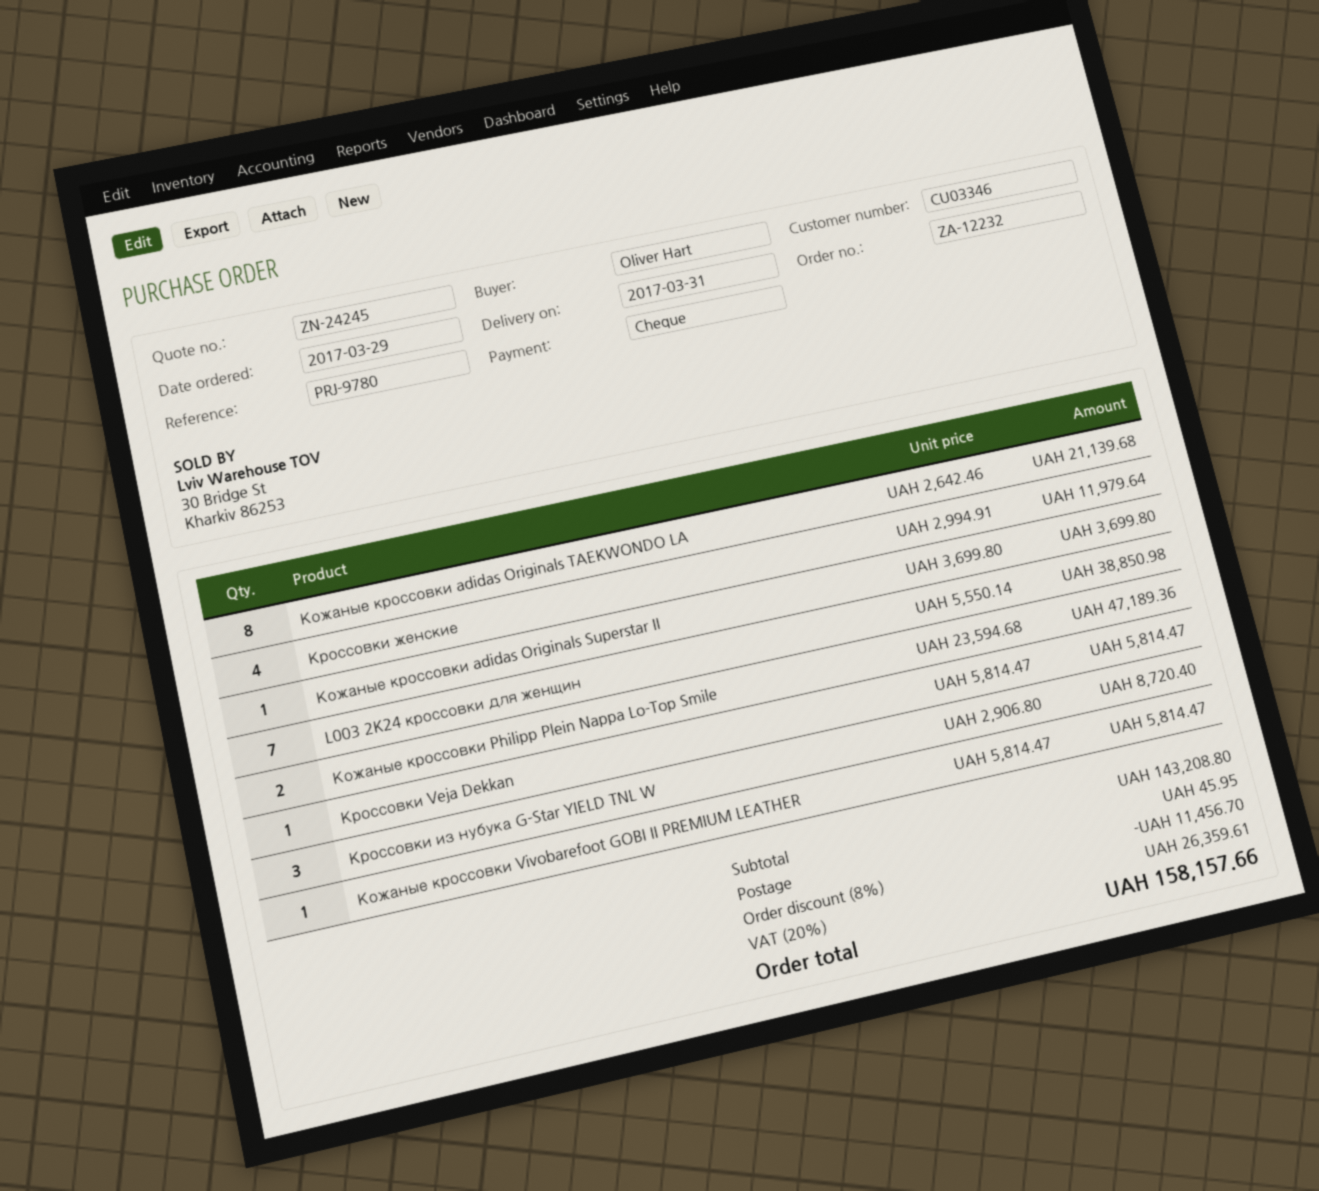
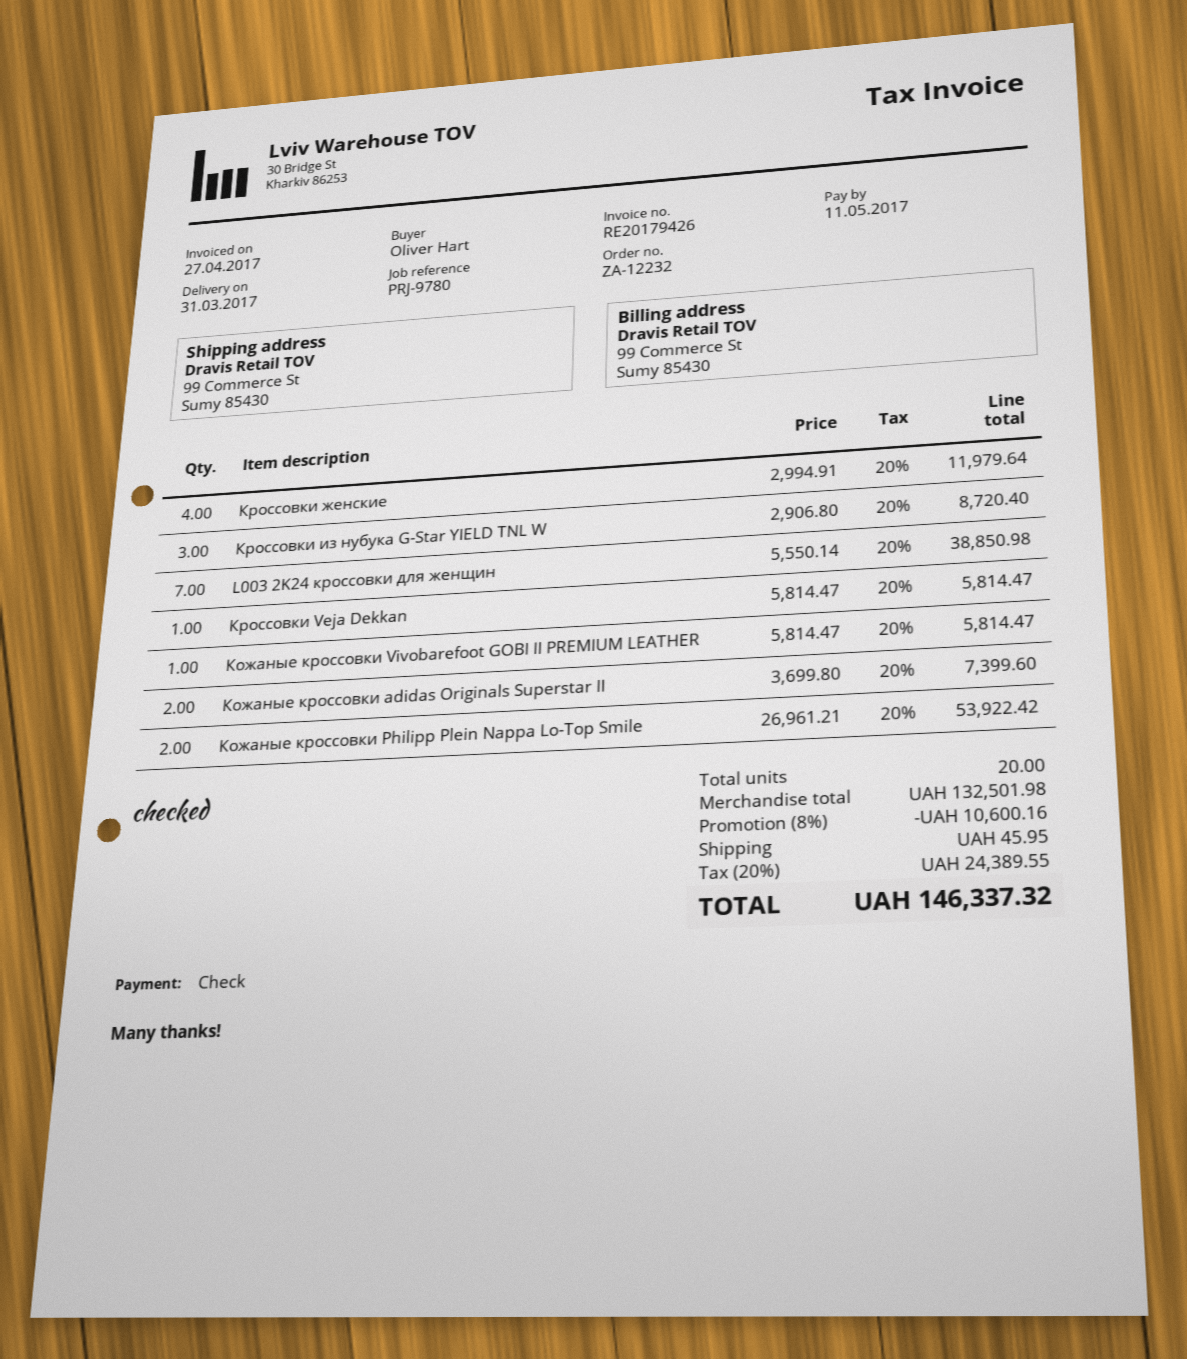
Кожаные кроссовки adidas Originals TAEKWONDO LA: 8 x 2642.46 = 21139.68 -> none
Кожаные кроссовки adidas Originals Superstar II: 1 x 3699.80 = 3699.80 -> 2 x 3699.80 = 7399.60
Кожаные кроссовки Philipp Plein Nappa Lo-Top Smile: 2 x 23594.68 = 47189.36 -> 2 x 26961.21 = 53922.42
subtotal: 143208.80 -> 132501.98
discount: 8% = 11456.70 -> 8% = 10600.16
tax: 20% = 26359.61 -> 20% = 24389.55
total: 158157.66 -> 146337.32

